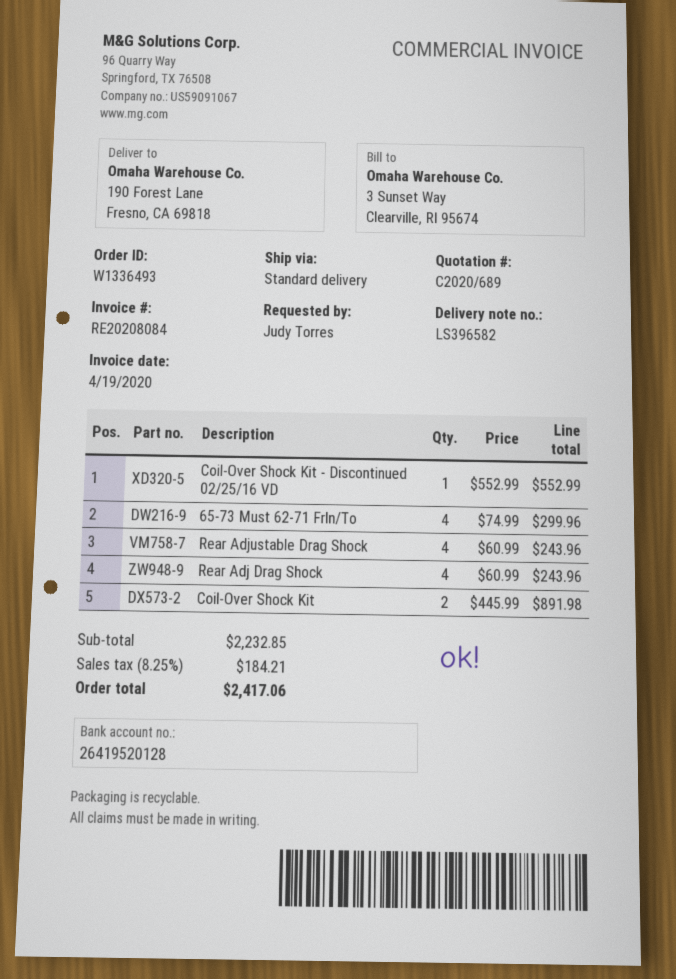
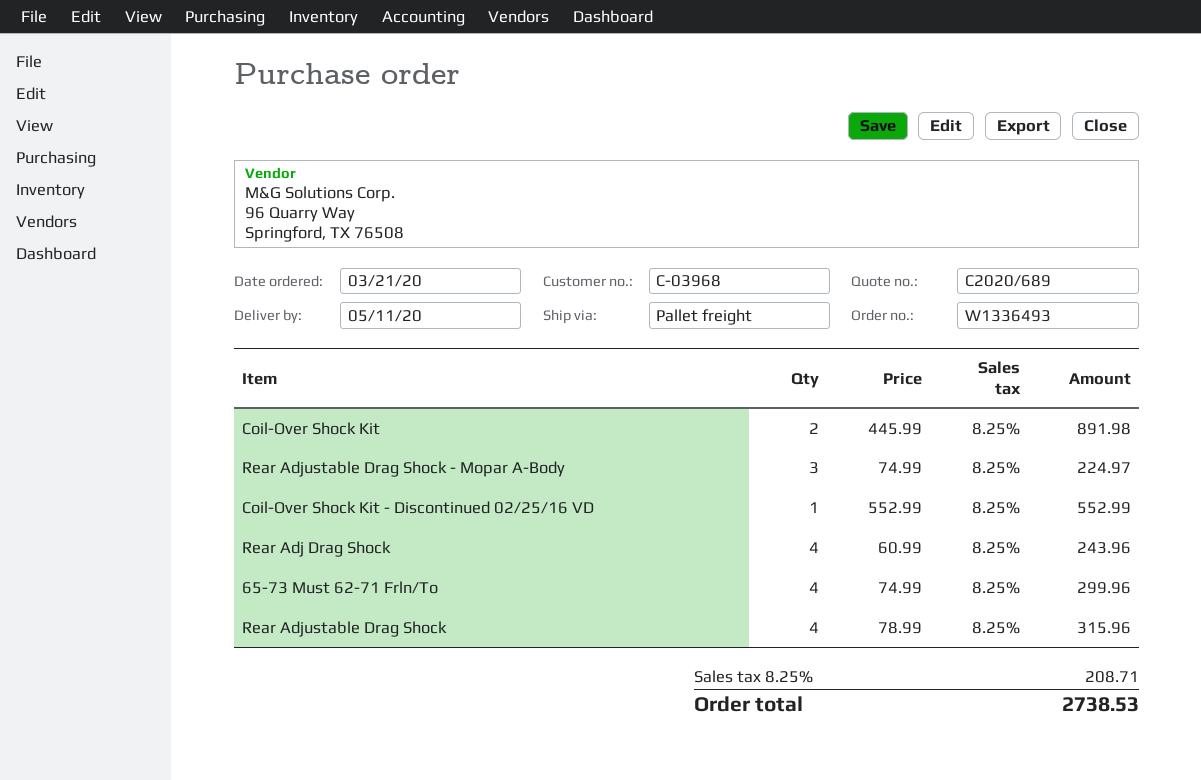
shipping method: standard -> pallet freight
Rear Adjustable Drag Shock: 4 x 60.99 = 243.96 -> 4 x 78.99 = 315.96
Rear Adjustable Drag Shock - Mopar A-Body: none -> 3 x 74.99 = 224.97
tax: 8.25% = 184.21 -> 8.25% = 208.71
total: 2417.06 -> 2738.53

